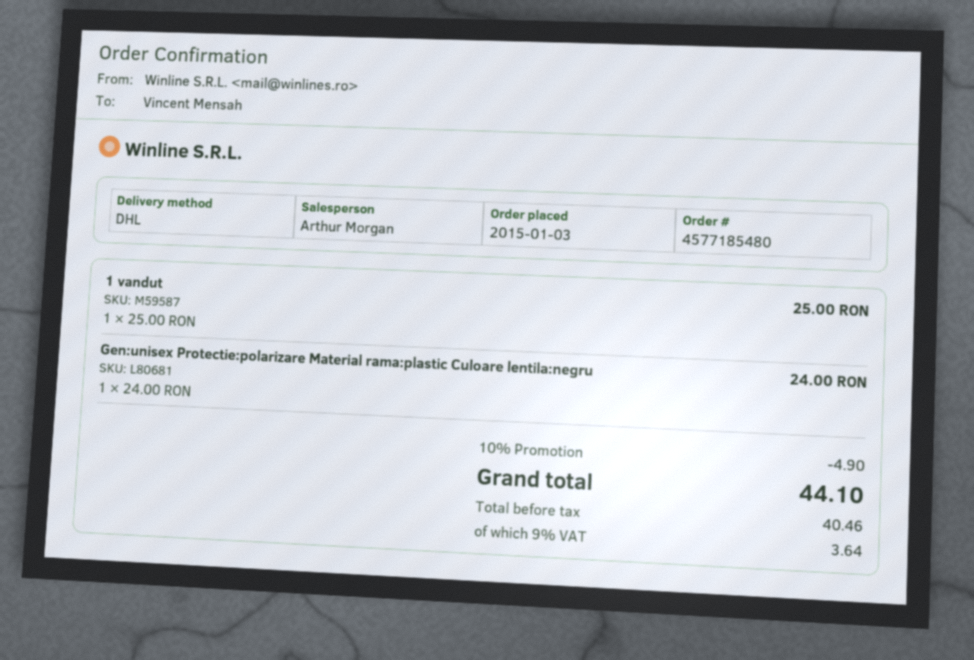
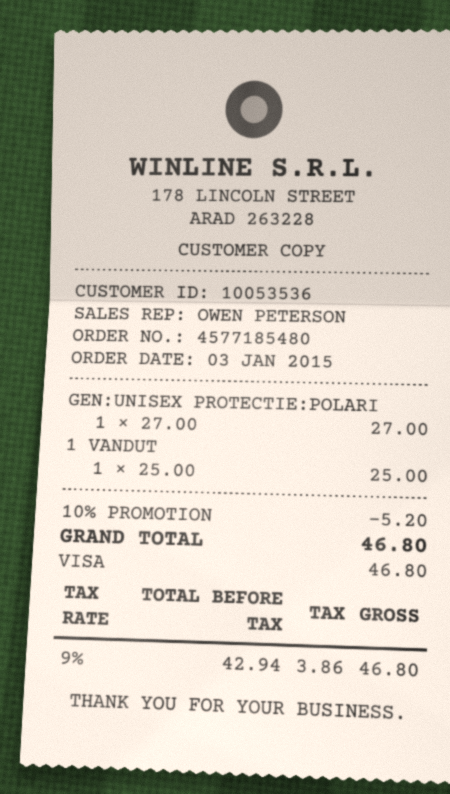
sales rep: Arthur Morgan -> OWEN PETERSON
Gen:unisex Protectie:polarizare Material rama:plastic Culoare lentila:negru: 1 x 24.00 = 24.00 -> 1 x 27.00 = 27.00
discount: 10% = 4.90 -> 10% = 5.20
net: 40.46 -> 42.94
tax: 9% = 3.64 -> 9% = 3.86
total: 44.10 -> 46.80

